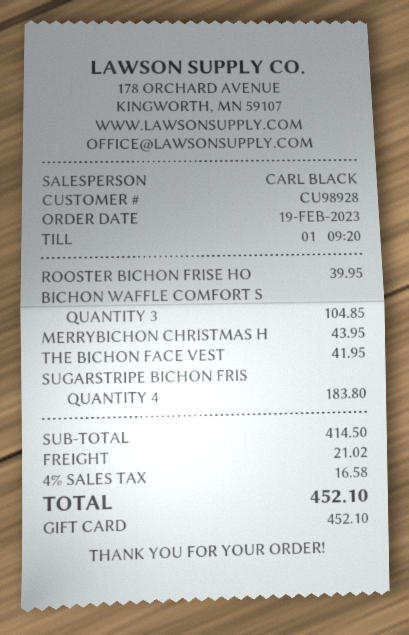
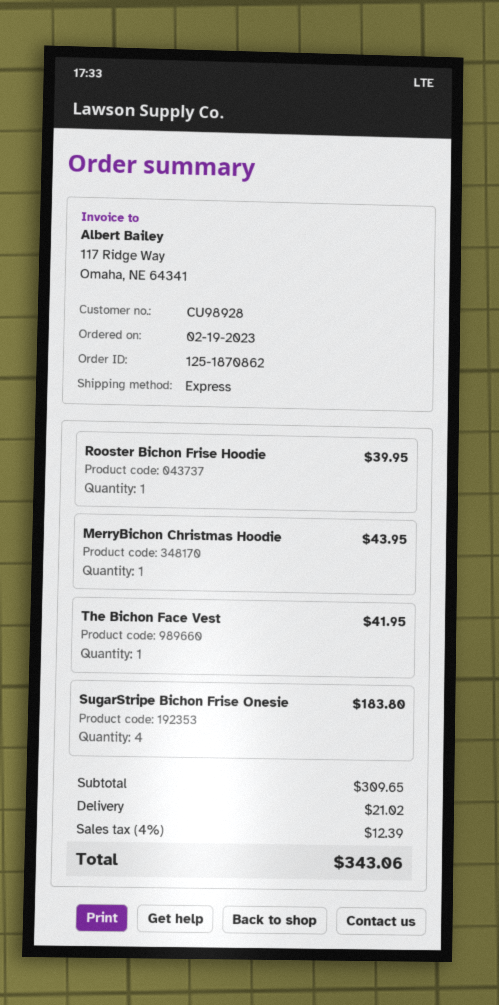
BICHON WAFFLE COMFORT S: 3 for 104.85 -> none
subtotal: 414.50 -> 309.65
tax: 4% = 16.58 -> 4% = 12.39
total: 452.10 -> 343.06

